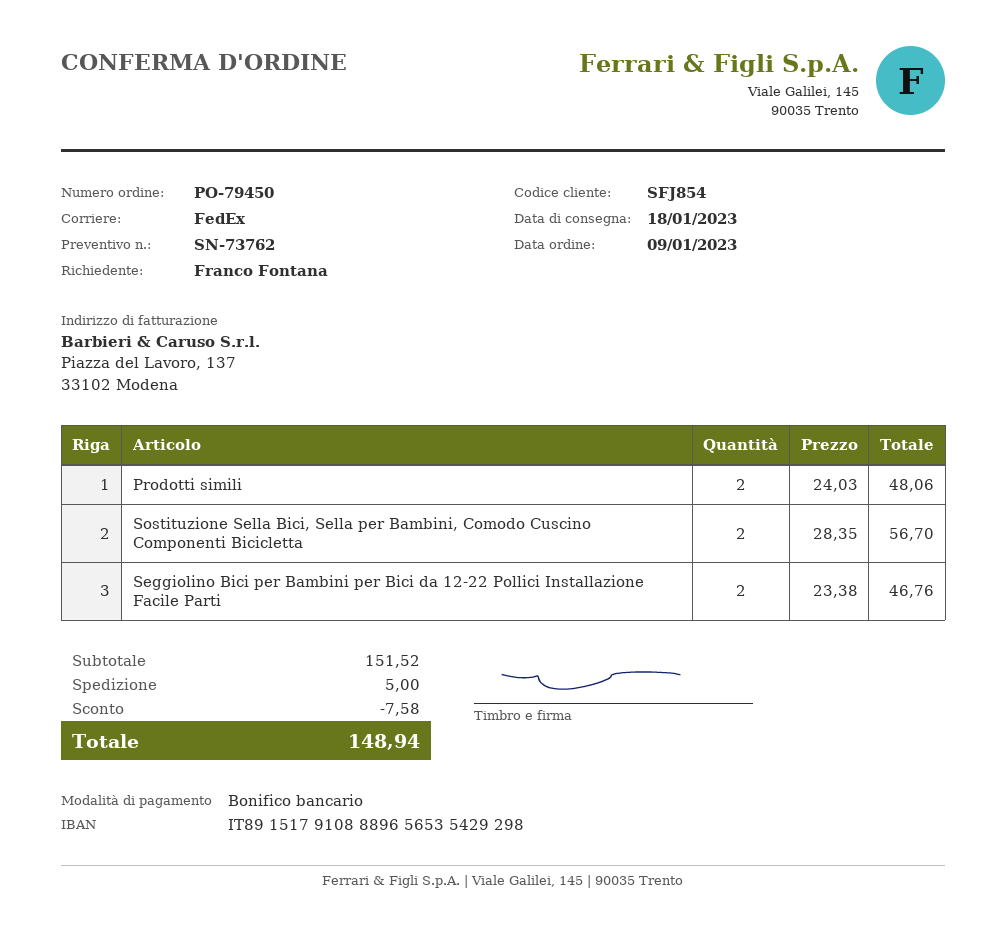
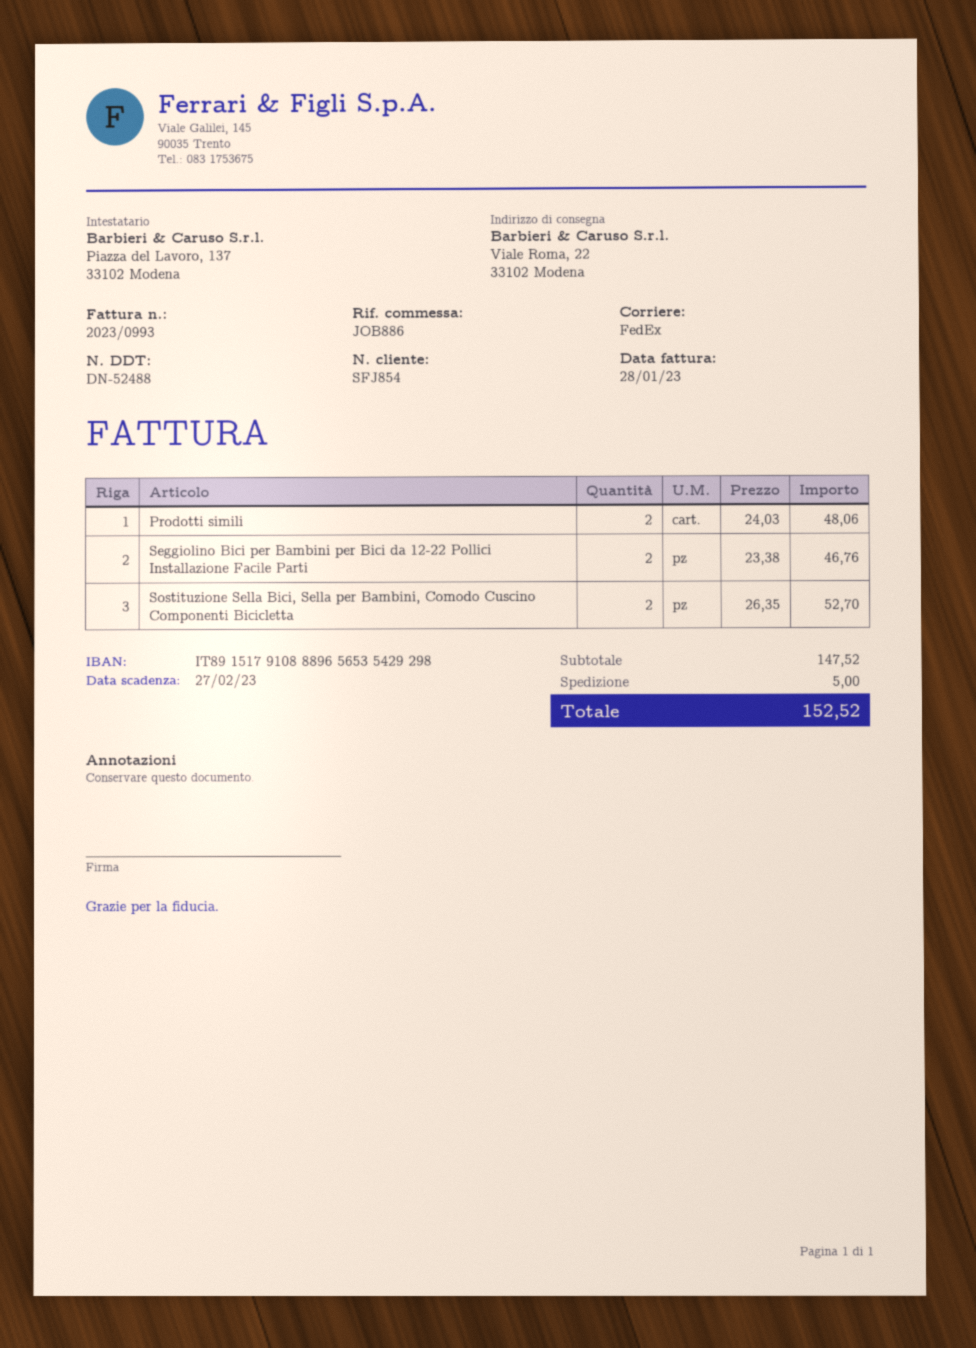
Sostituzione Sella Bici, Sella per Bambini, Comodo Cuscino Componenti Bicicletta: 2 x 28.35 = 56.70 -> 2 x 26.35 = 52.70
subtotal: 151.52 -> 147.52
discount: 7.58 -> none
total: 148.94 -> 152.52

